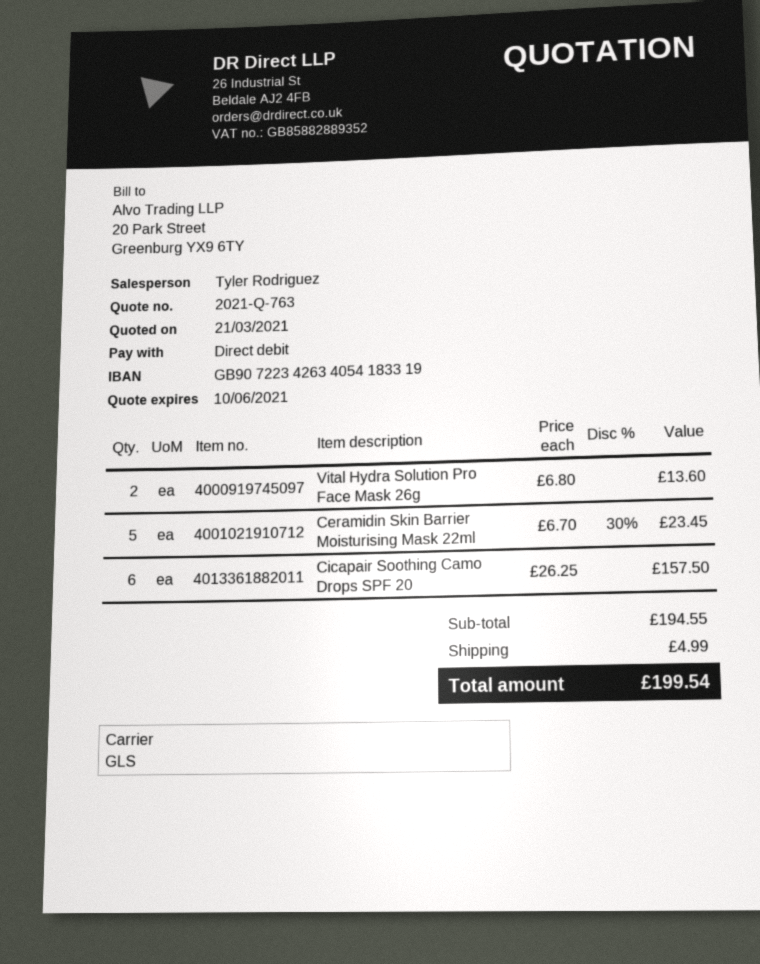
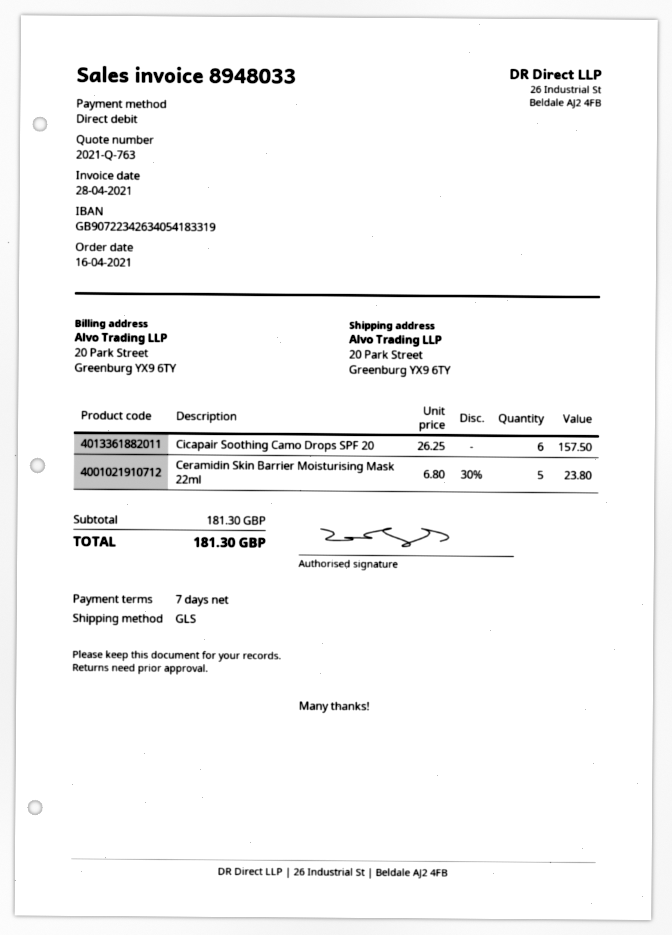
Vital Hydra Solution Pro Face Mask 26g: 2 x 6.80 = 13.60 -> none
Ceramidin Skin Barrier Moisturising Mask 22ml: 5 x 6.70 - 30% = 23.45 -> 5 x 6.80 - 30% = 23.80
subtotal: 194.55 -> 181.30
shipping: 4.99 -> none
total: 199.54 -> 181.30

